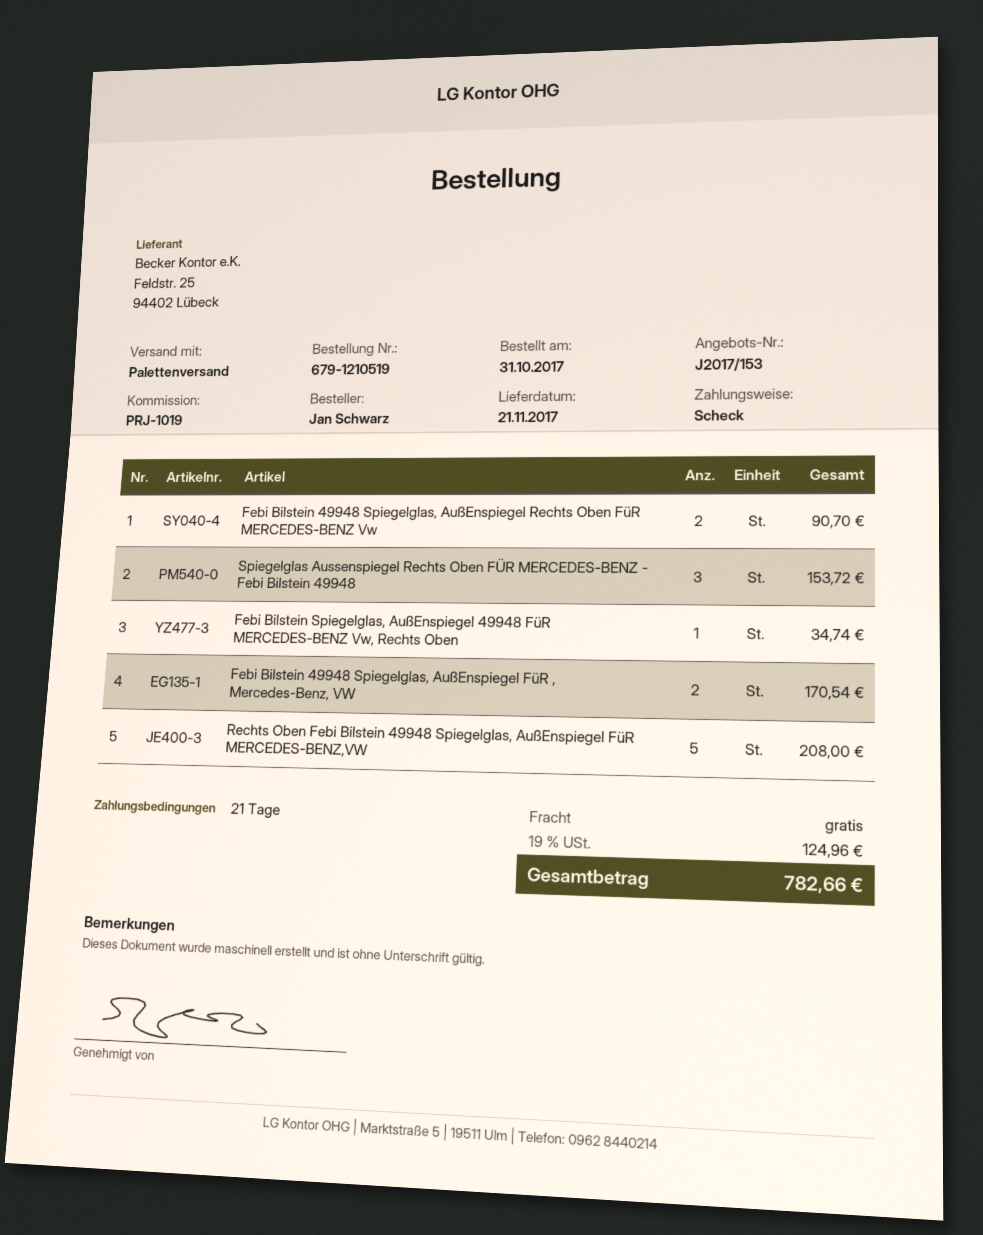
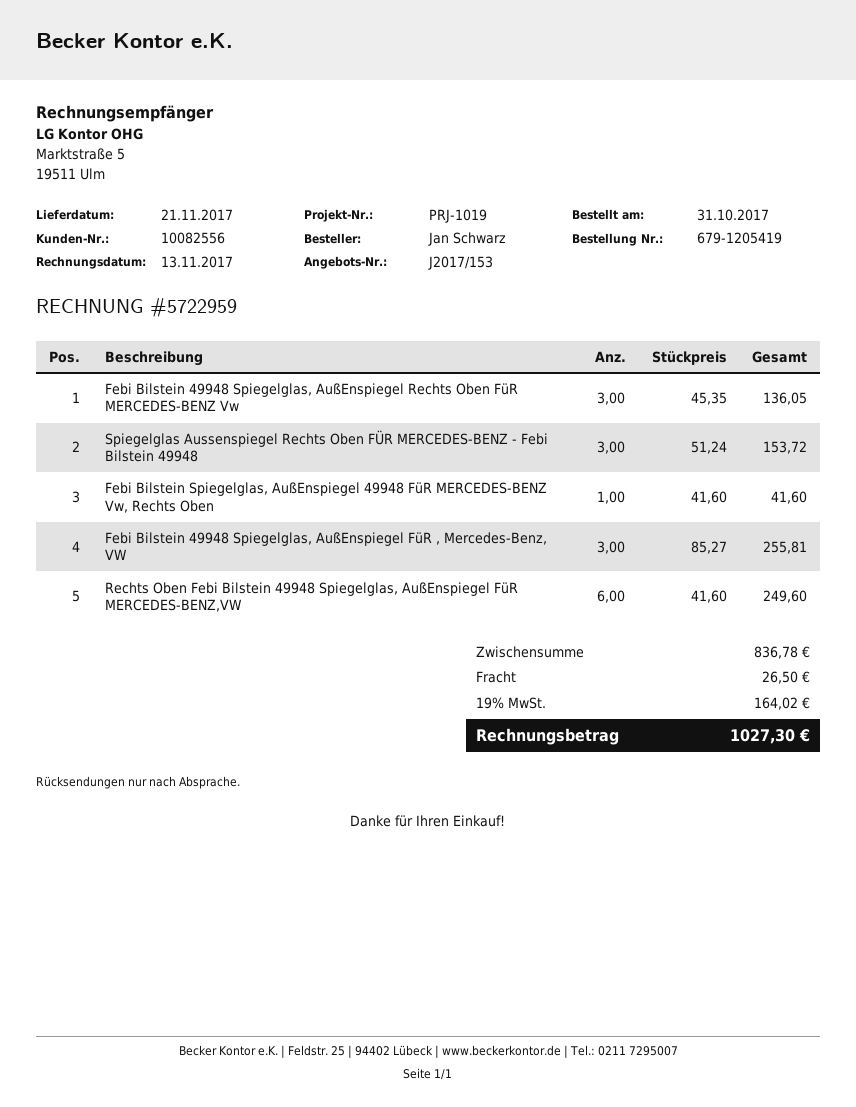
order number: 679-1210519 -> 679-1205419
Febi Bilstein 49948 Spiegelglas, AußEnspiegel Rechts Oben FüR MERCEDES-BENZ Vw: 2 for 90.70 -> 3 for 136.05
Febi Bilstein Spiegelglas, AußEnspiegel 49948 FüR MERCEDES-BENZ Vw, Rechts Oben: 1 for 34.74 -> 1 for 41.60
Febi Bilstein 49948 Spiegelglas, AußEnspiegel FüR , Mercedes-Benz, VW: 2 for 170.54 -> 3 for 255.81
Rechts Oben Febi Bilstein 49948 Spiegelglas, AußEnspiegel FüR MERCEDES-BENZ,VW: 5 for 208.00 -> 6 for 249.60
shipping: 0.00 -> 26.50
tax: 19% = 124.96 -> 19% = 164.02
total: 782.66 -> 1027.30

